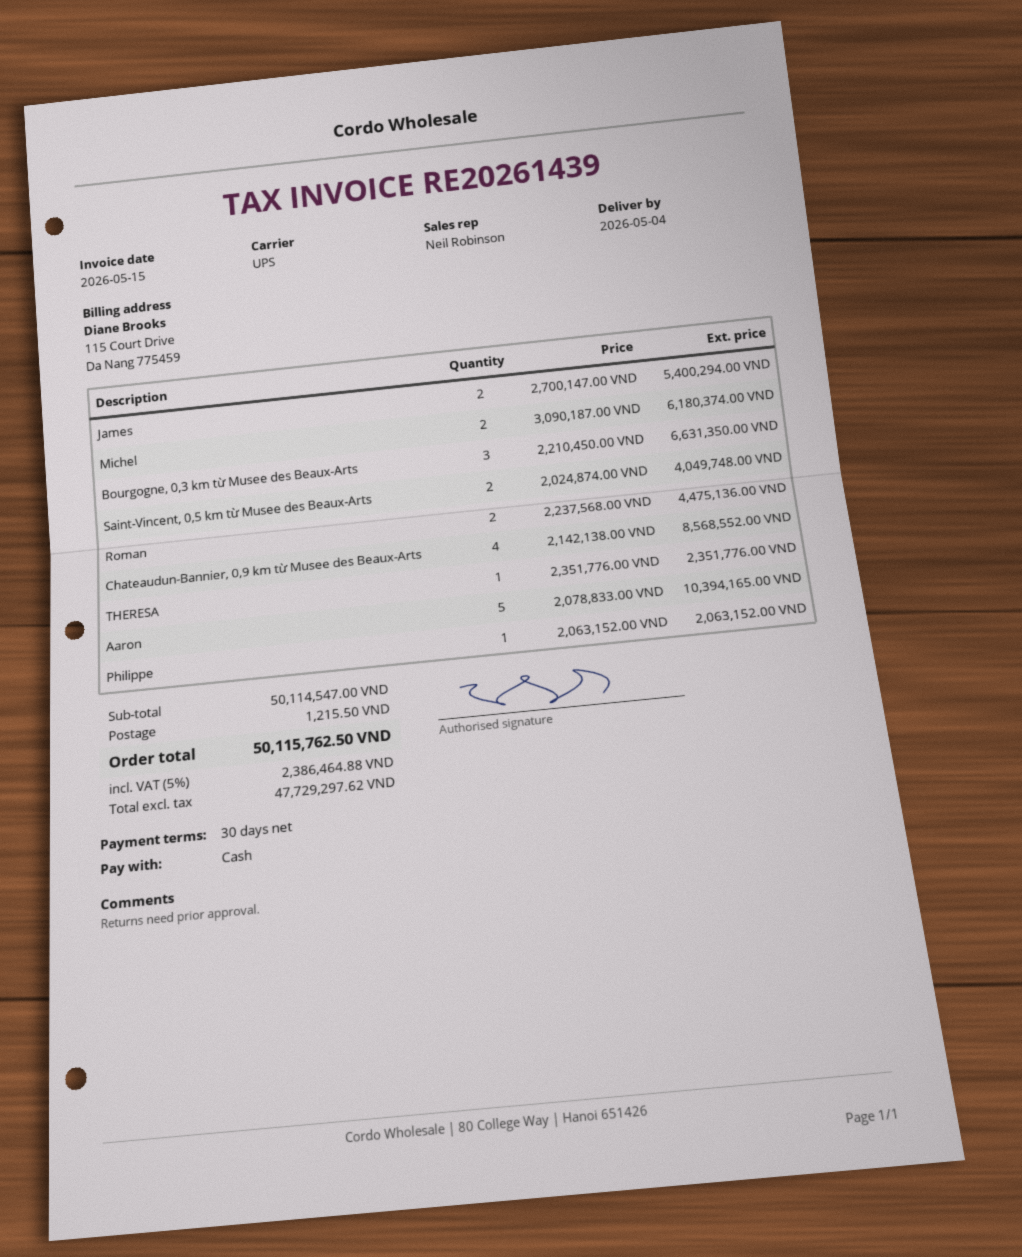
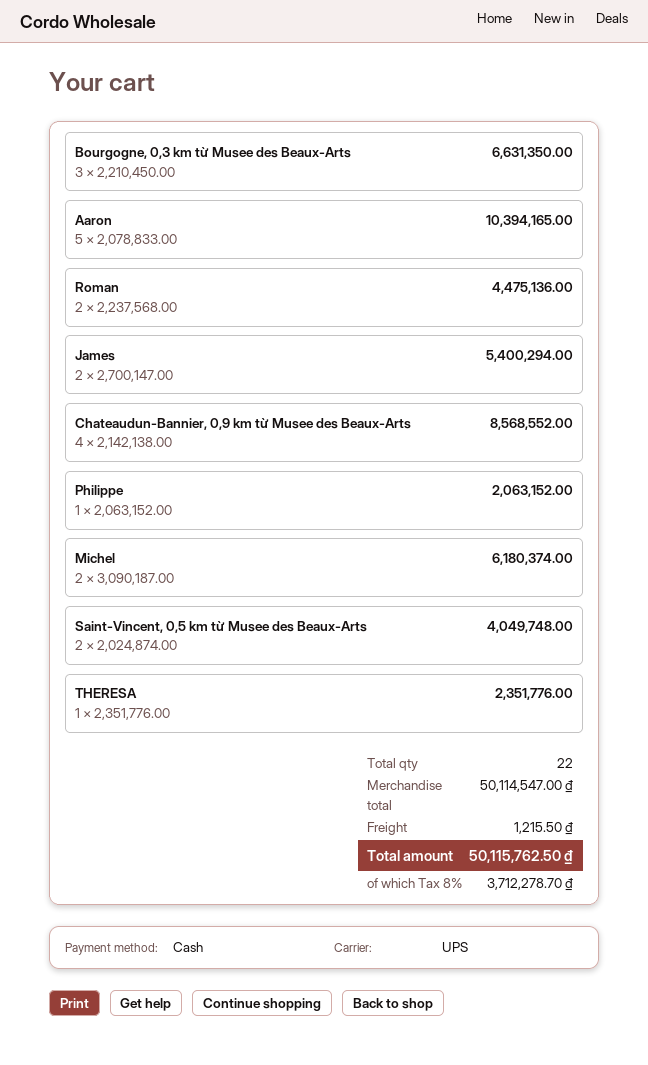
tax: 5% = 2386464.88 -> 8% = 3712278.70

